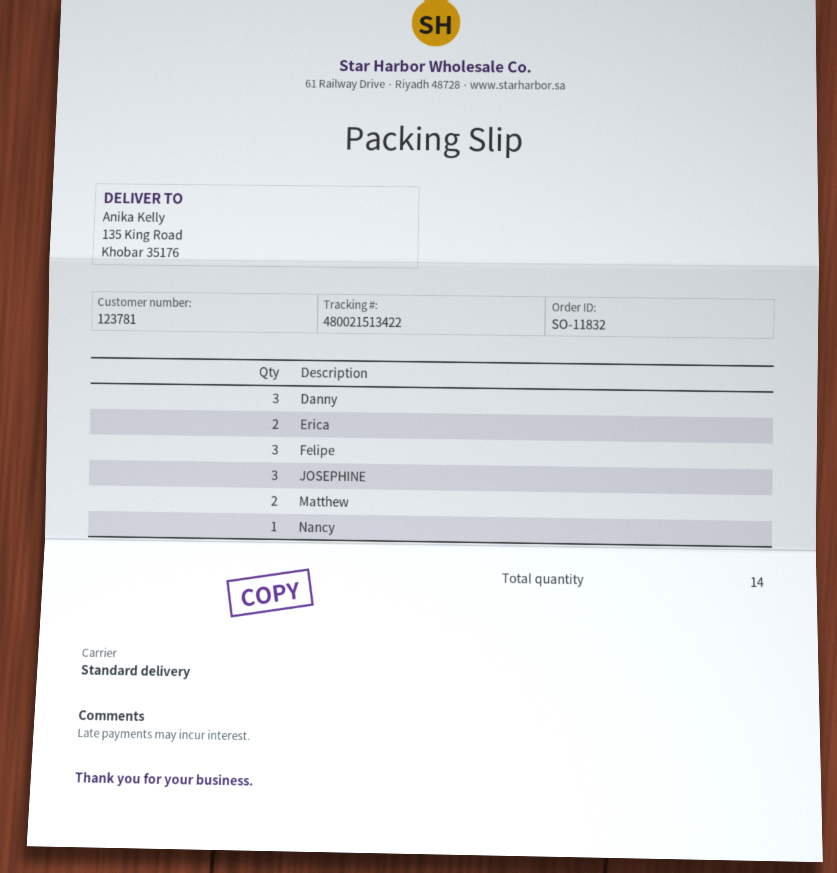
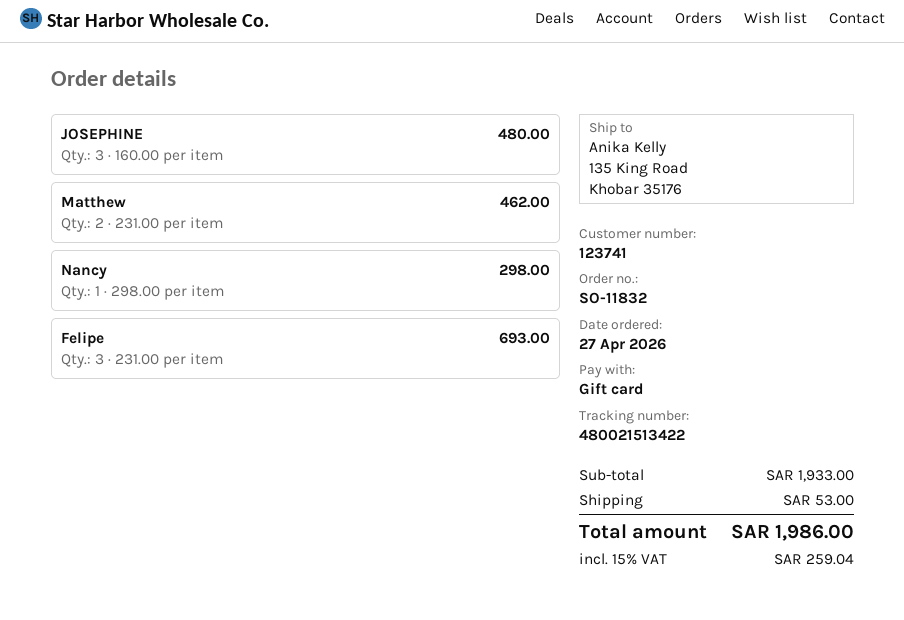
customer number: 123781 -> 123741
Danny: 3 -> none
Erica: 2 -> none

